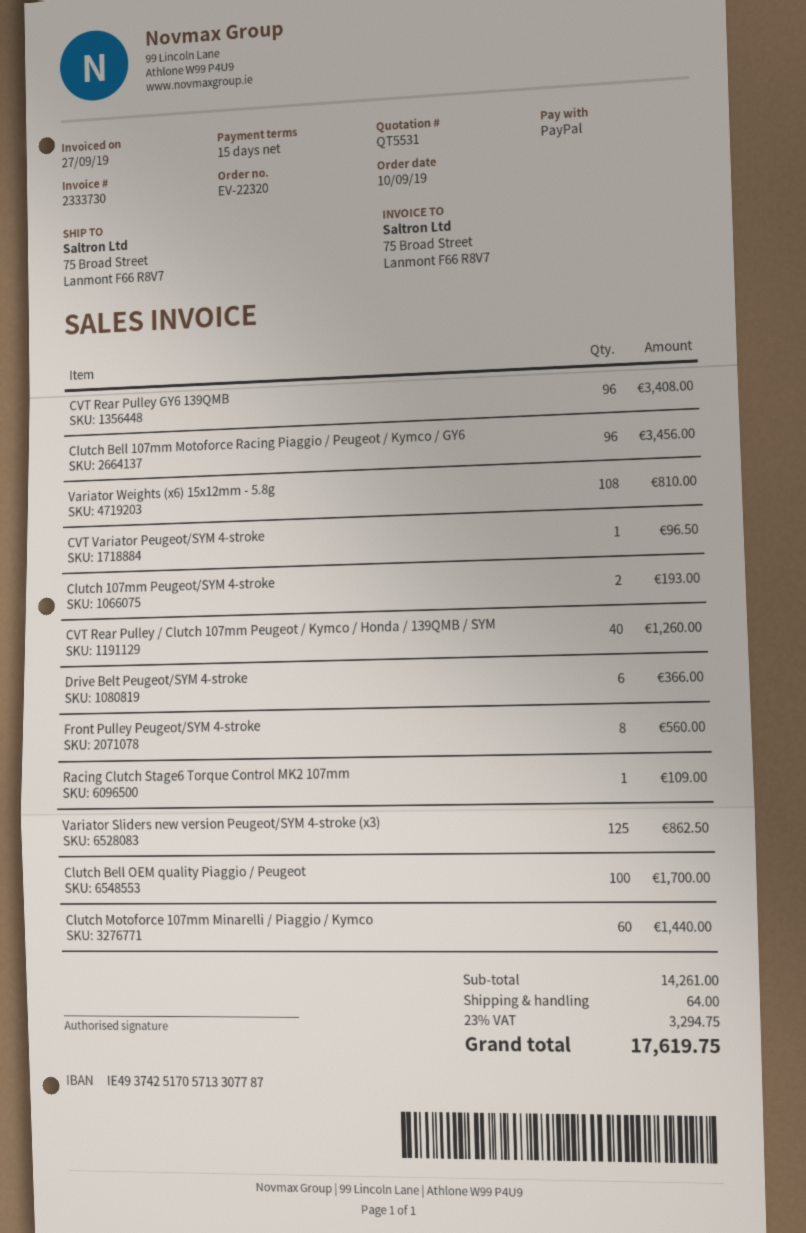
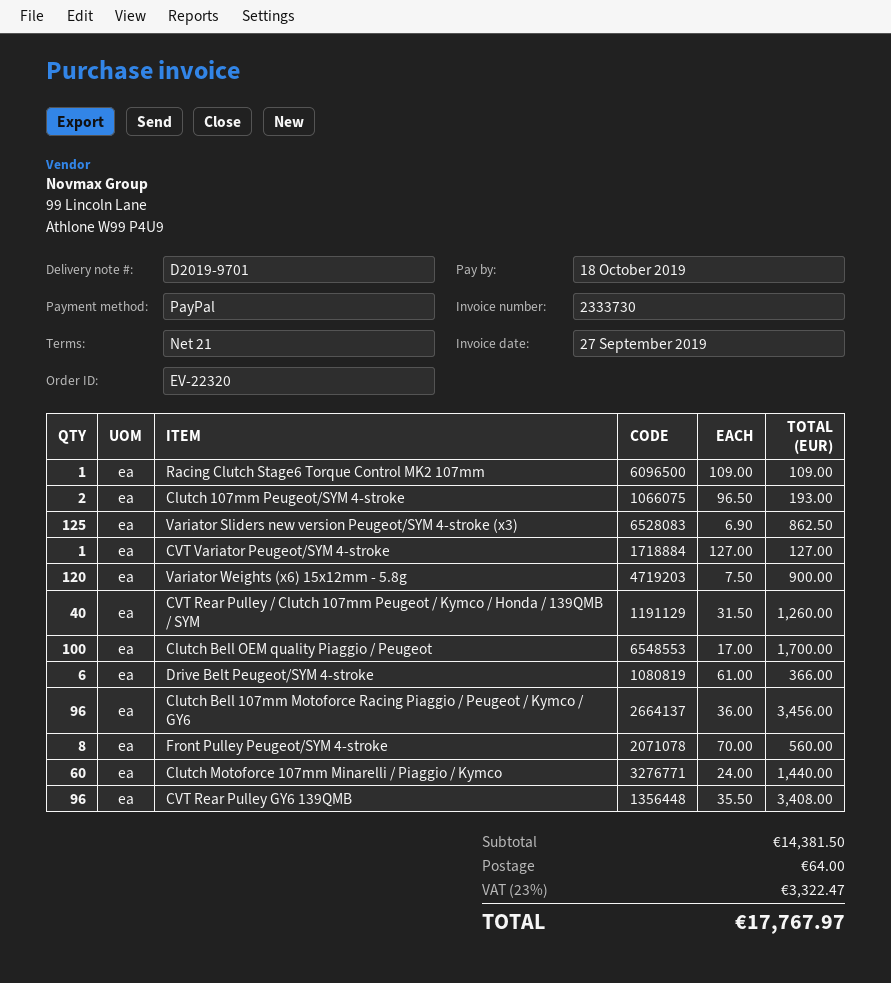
payment terms: 15 days -> 21 days
Variator Weights (x6) 15x12mm - 5.8g: 108 for 810.00 -> 120 for 900.00
CVT Variator Peugeot/SYM 4-stroke: 1 for 96.50 -> 1 for 127.00
subtotal: 14261.00 -> 14381.50
tax: 23% = 3294.75 -> 23% = 3322.47
total: 17619.75 -> 17767.97

